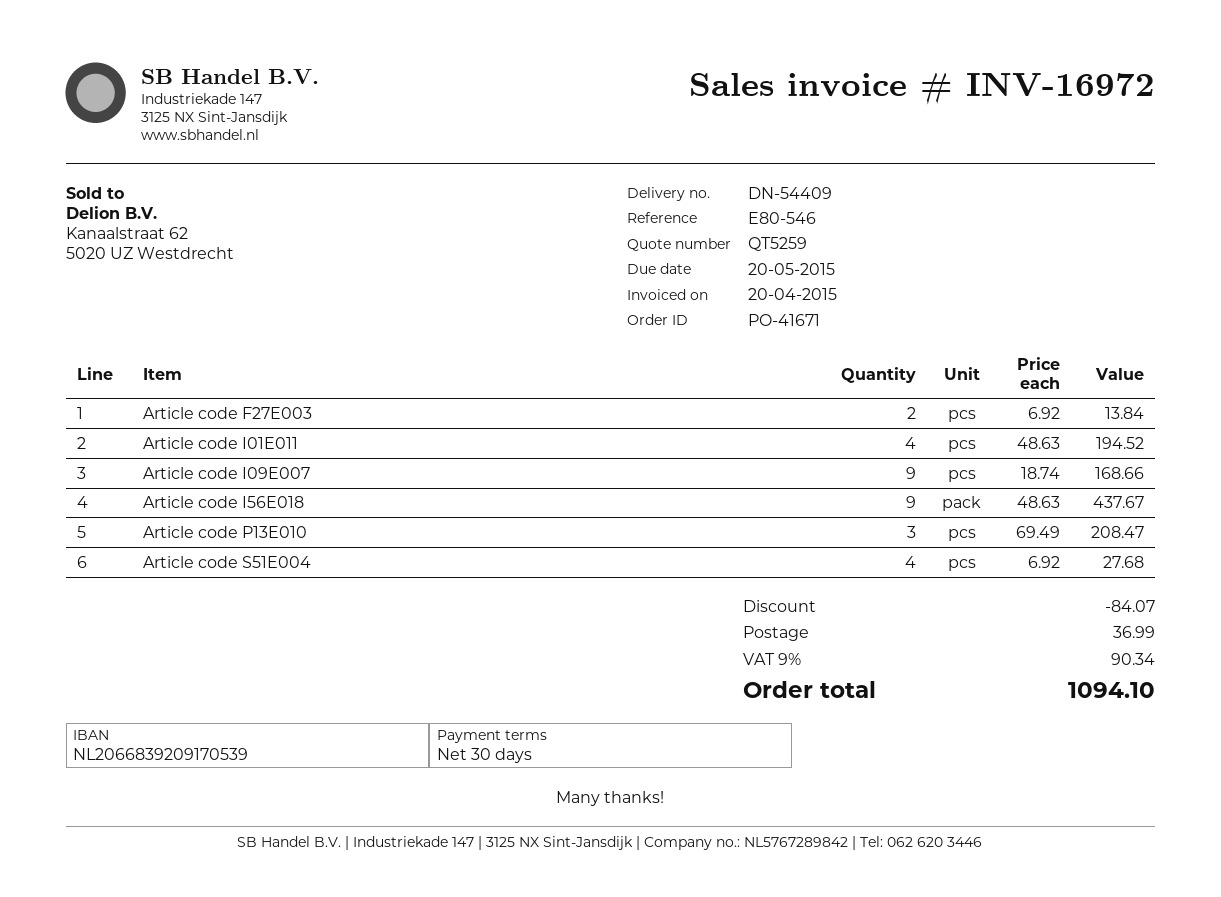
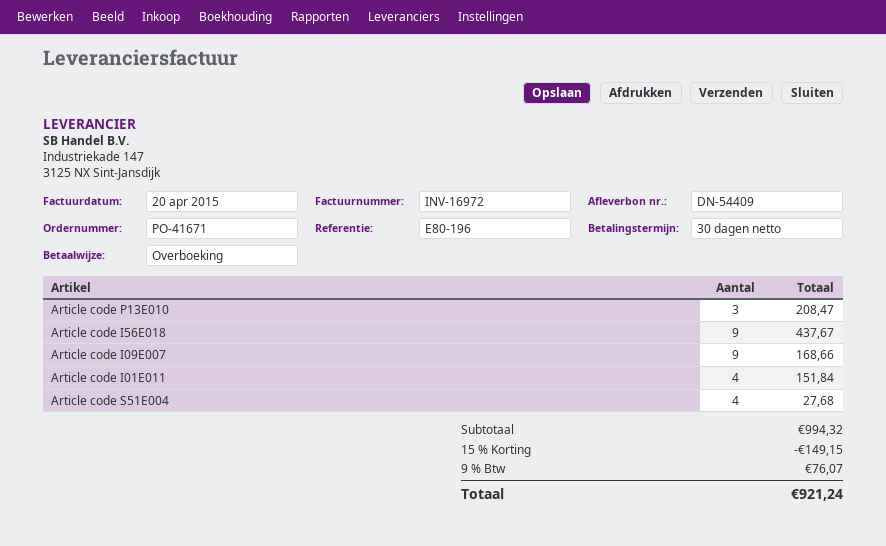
reference: E80-546 -> E80-196
Article code F27E003: 2 for 13.84 -> none
Article code I01E011: 4 for 194.52 -> 4 for 151.84
discount: 84.07 -> 149.15
shipping: 36.99 -> none
tax: 9% = 90.34 -> 9% = 76.07
total: 1094.10 -> 921.24

